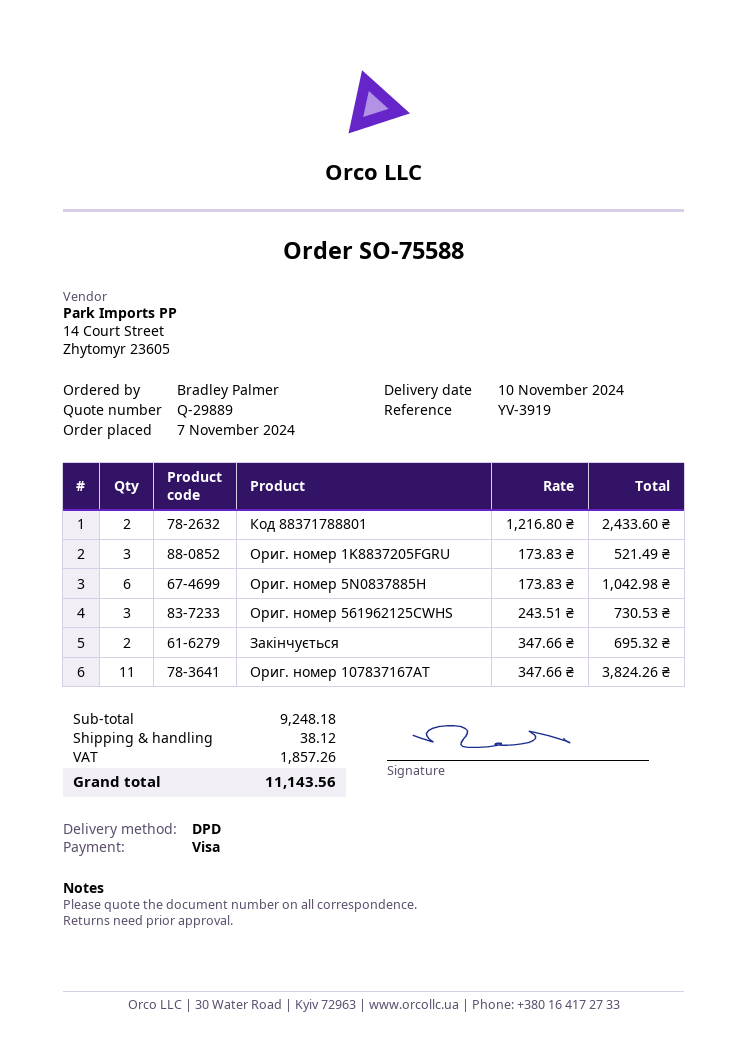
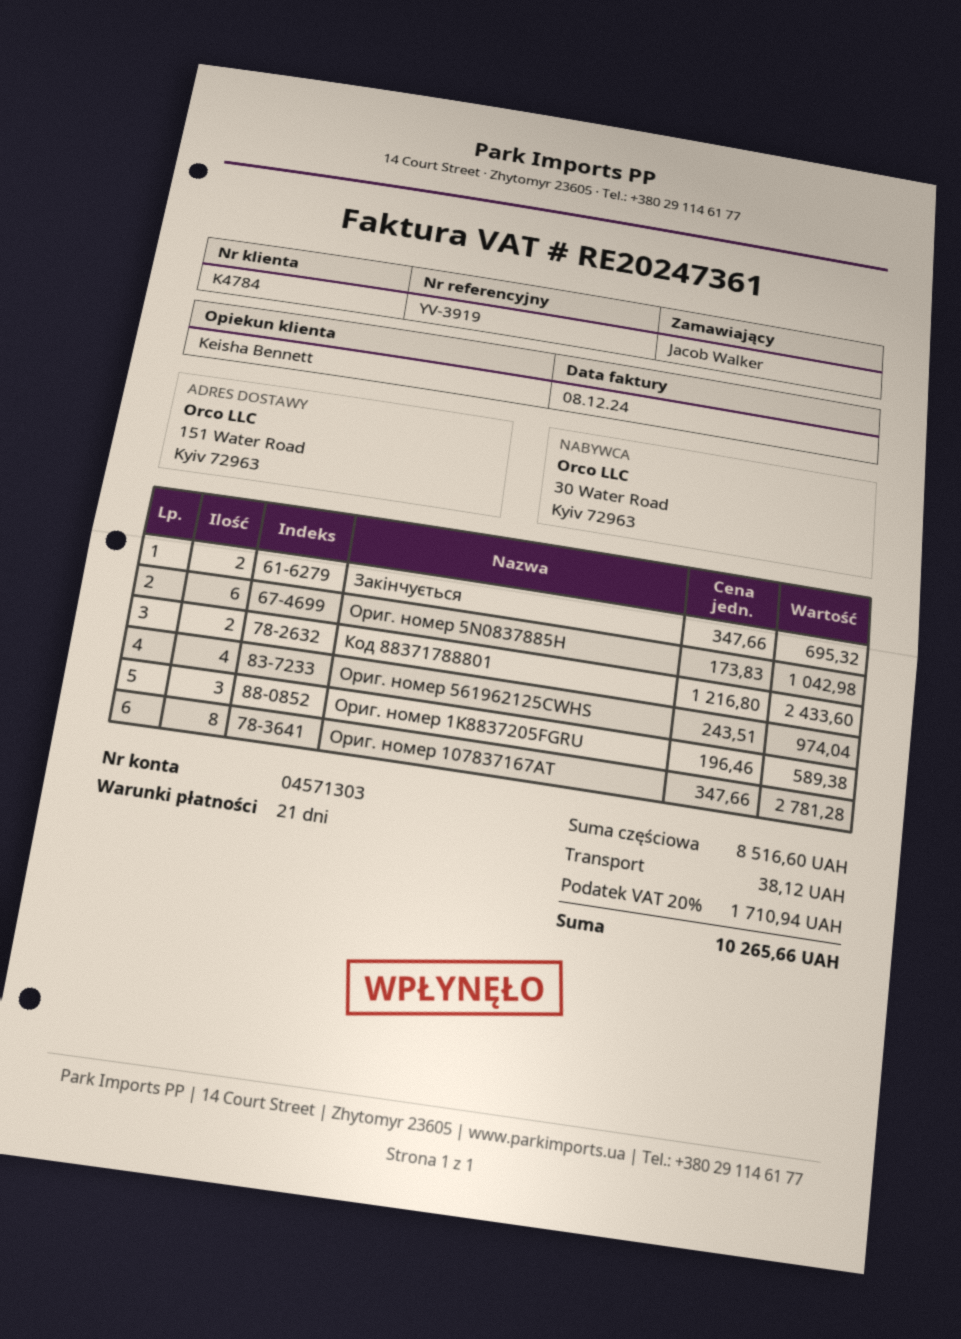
ordered by: Bradley Palmer -> Jacob Walker
Ориг. номер 1K8837205FGRU: 3 x 173.83 = 521.49 -> 3 x 196.46 = 589.38
Ориг. номер 561962125CWHS: 3 x 243.51 = 730.53 -> 4 x 243.51 = 974.04
Ориг. номер 107837167AT: 11 x 347.66 = 3824.26 -> 8 x 347.66 = 2781.28
subtotal: 9248.18 -> 8516.60
tax: 1857.26 -> 1710.94
total: 11143.56 -> 10265.66

